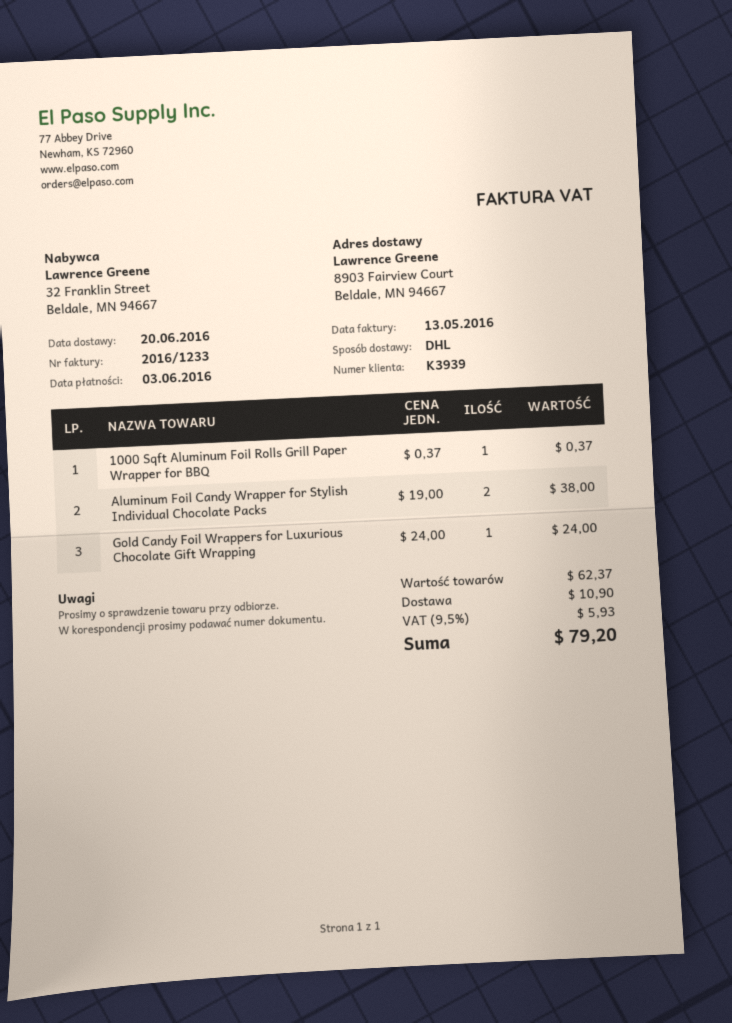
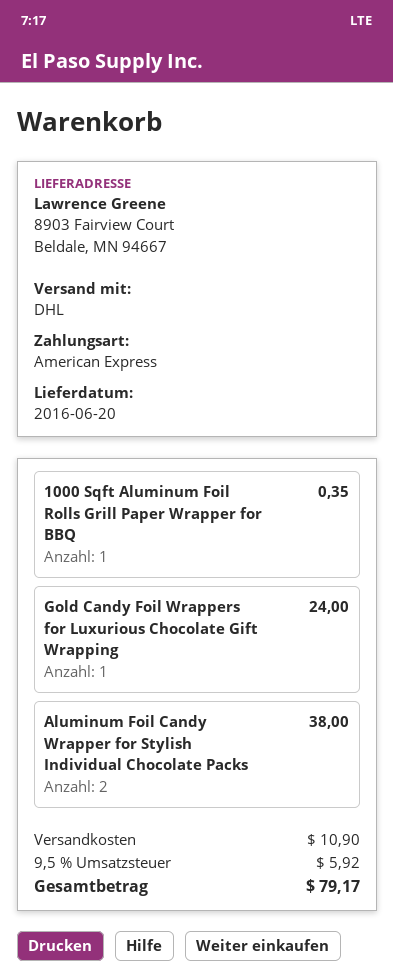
1000 Sqft Aluminum Foil Rolls Grill Paper Wrapper for BBQ: 1 for 0.37 -> 1 for 0.35
tax: 9.5% = 5.93 -> 9.5% = 5.92
total: 79.20 -> 79.17

